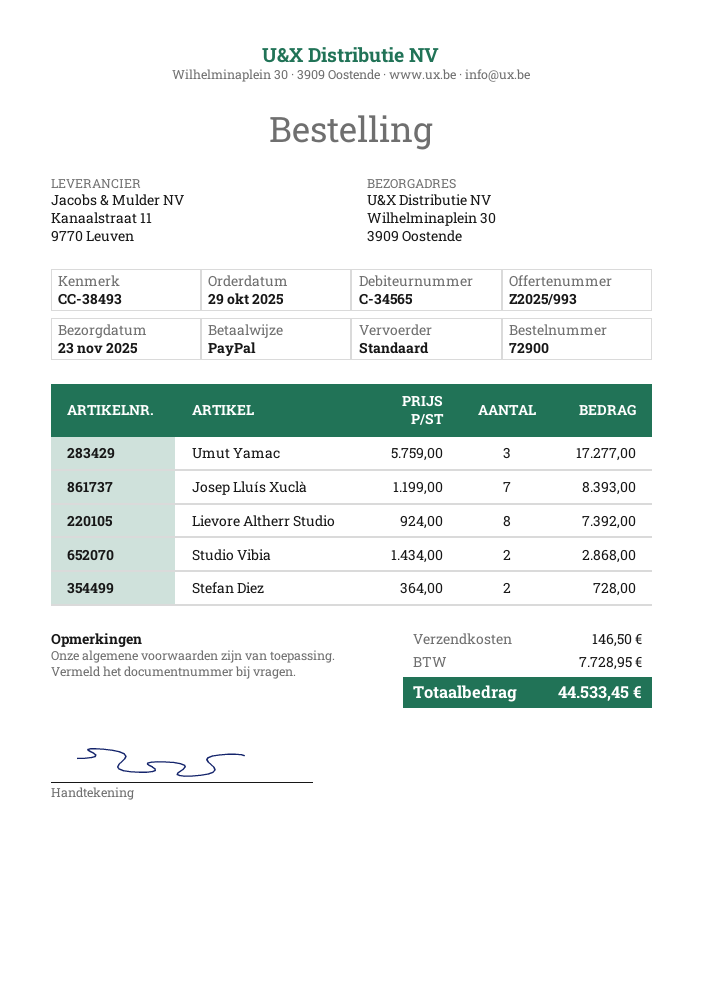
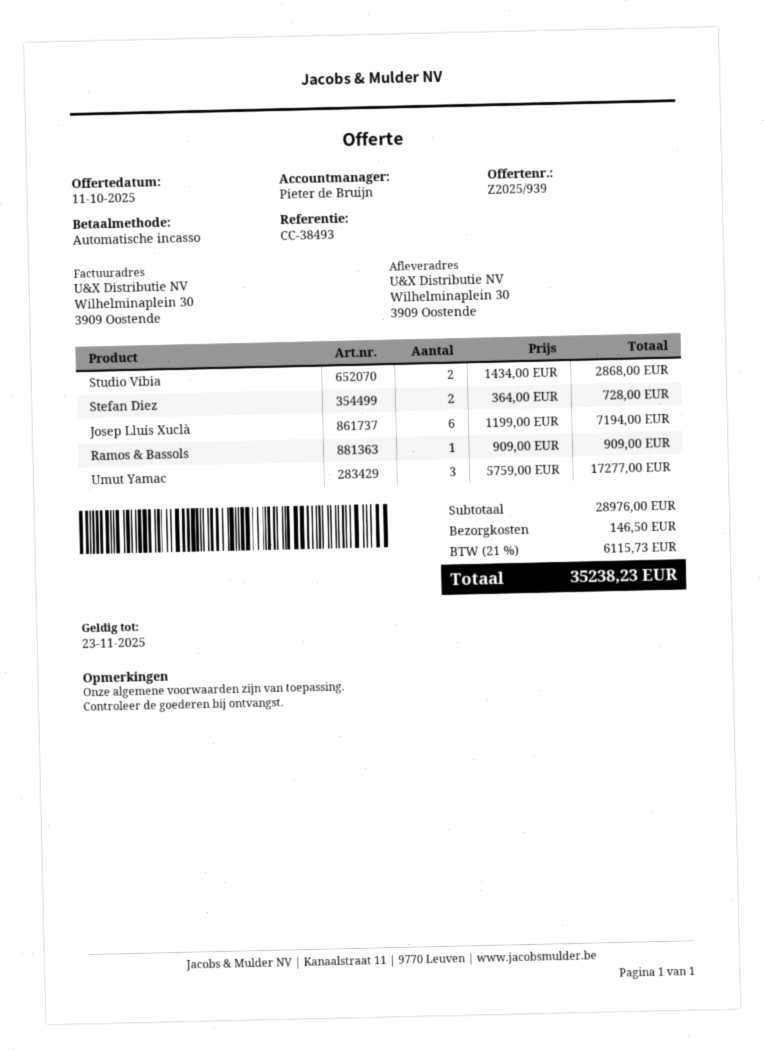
quote number: Z2025/993 -> Z2025/939
payment method: PayPal -> direct debit
Josep Lluís Xuclà: 7 x 1199.00 = 8393.00 -> 6 x 1199.00 = 7194.00
Lievore Altherr Studio: 8 x 924.00 = 7392.00 -> none
Ramos & Bassols: none -> 1 x 909.00 = 909.00
tax: 7728.95 -> 6115.73
total: 44533.45 -> 35238.23

